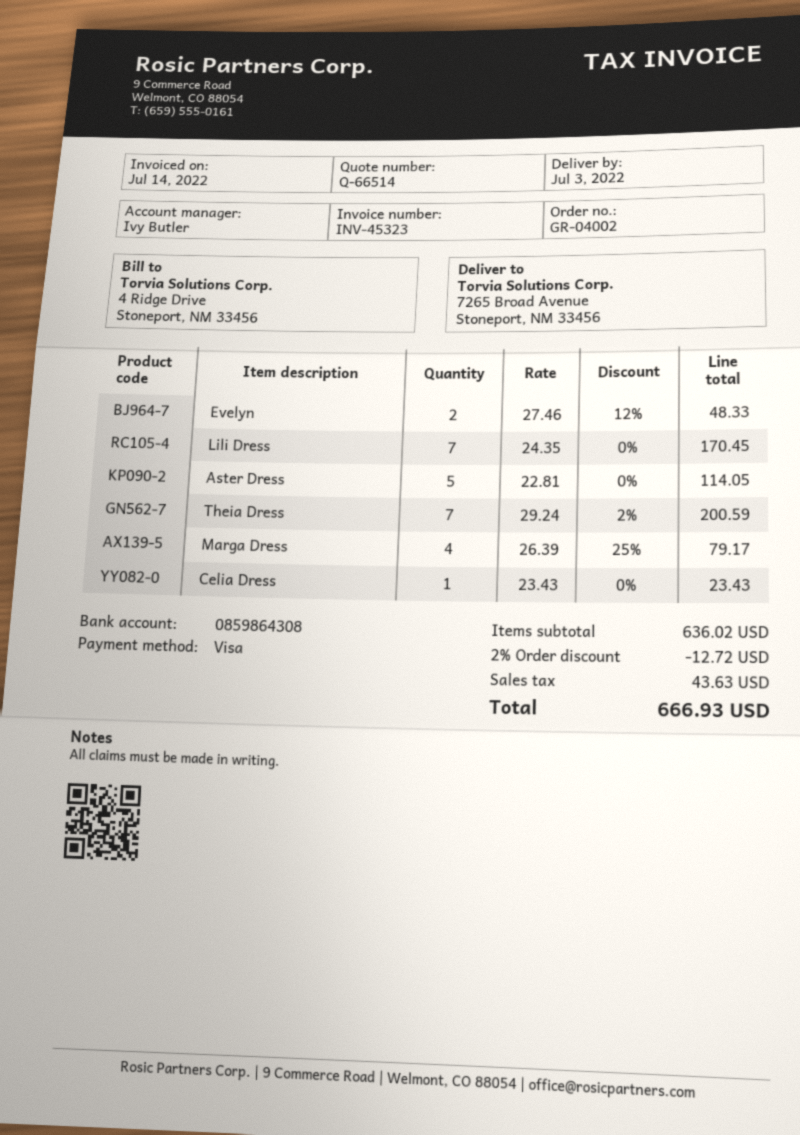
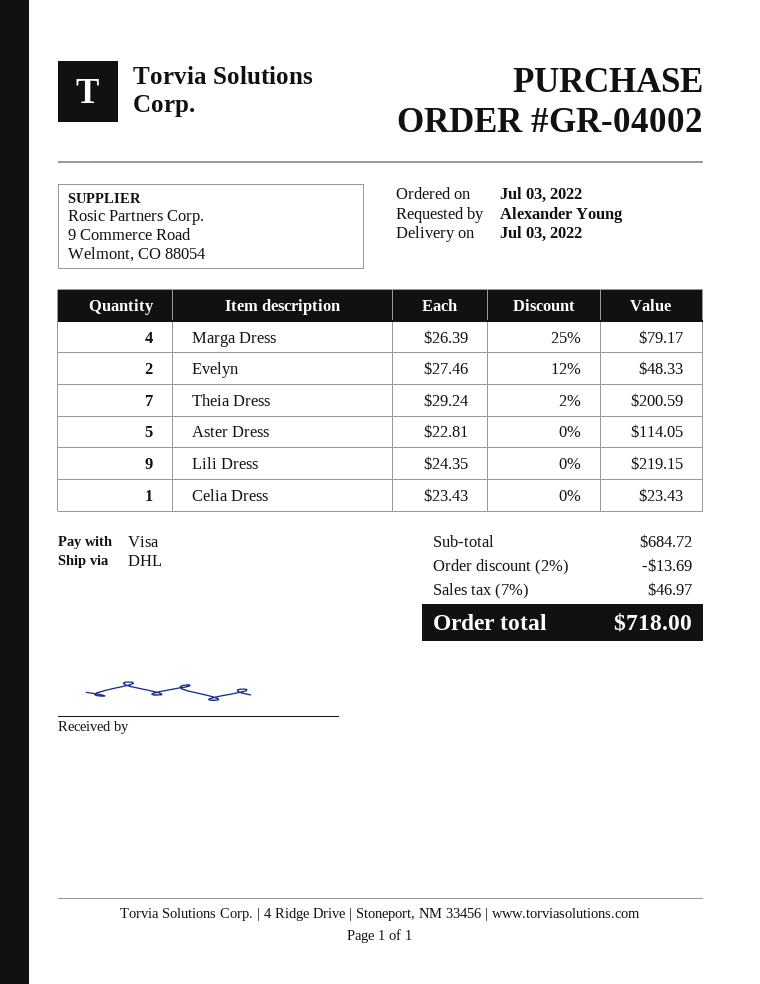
Lili Dress: 7 x 24.35 = 170.45 -> 9 x 24.35 = 219.15
subtotal: 636.02 -> 684.72
discount: 2% = 12.72 -> 2% = 13.69
tax: 43.63 -> 46.97
total: 666.93 -> 718.00

